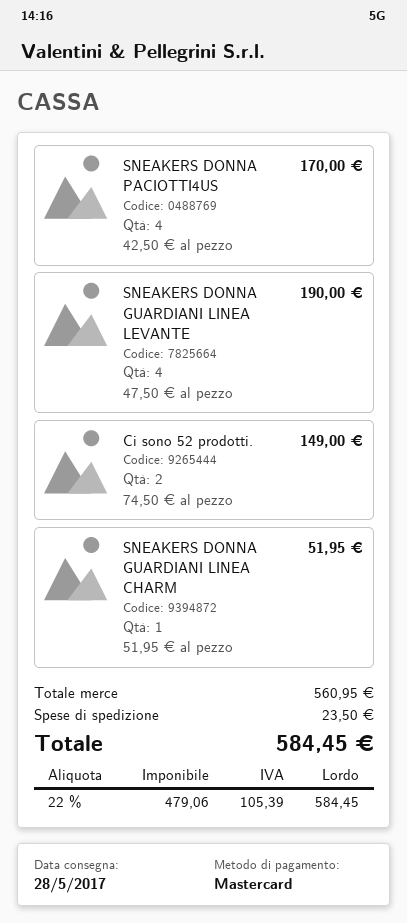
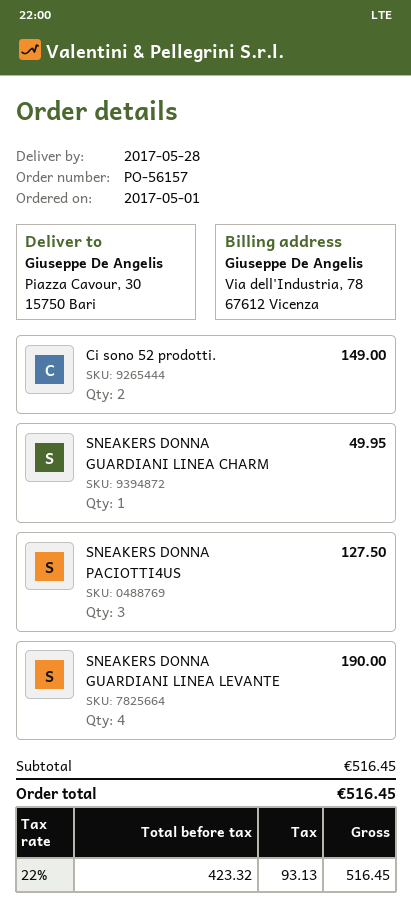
SNEAKERS DONNA PACIOTTI4US: 4 for 170.00 -> 3 for 127.50
SNEAKERS DONNA GUARDIANI LINEA CHARM: 1 for 51.95 -> 1 for 49.95
subtotal: 560.95 -> 516.45
shipping: 23.50 -> none
net: 479.06 -> 423.32
tax: 22% = 105.39 -> 22% = 93.13
total: 584.45 -> 516.45

